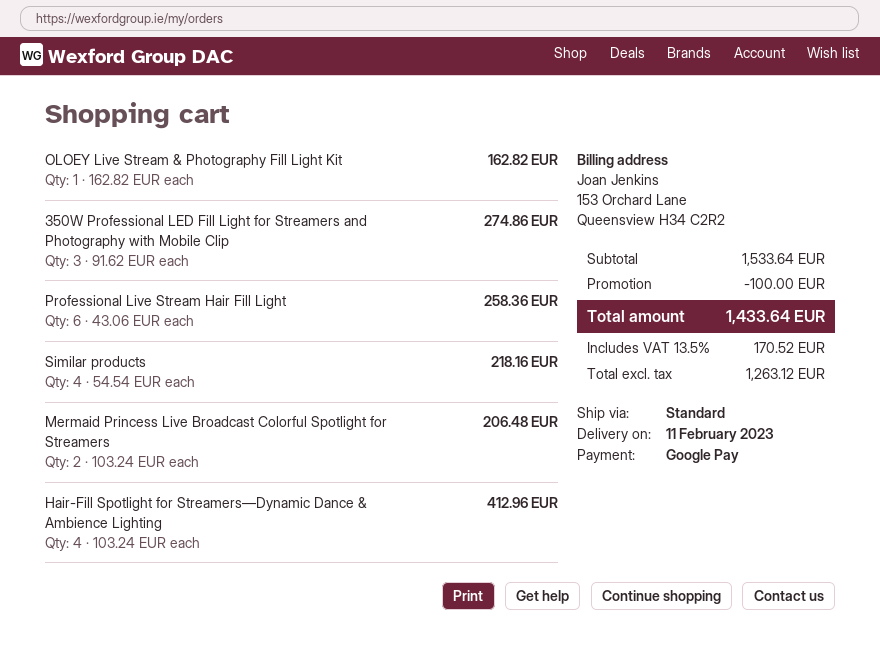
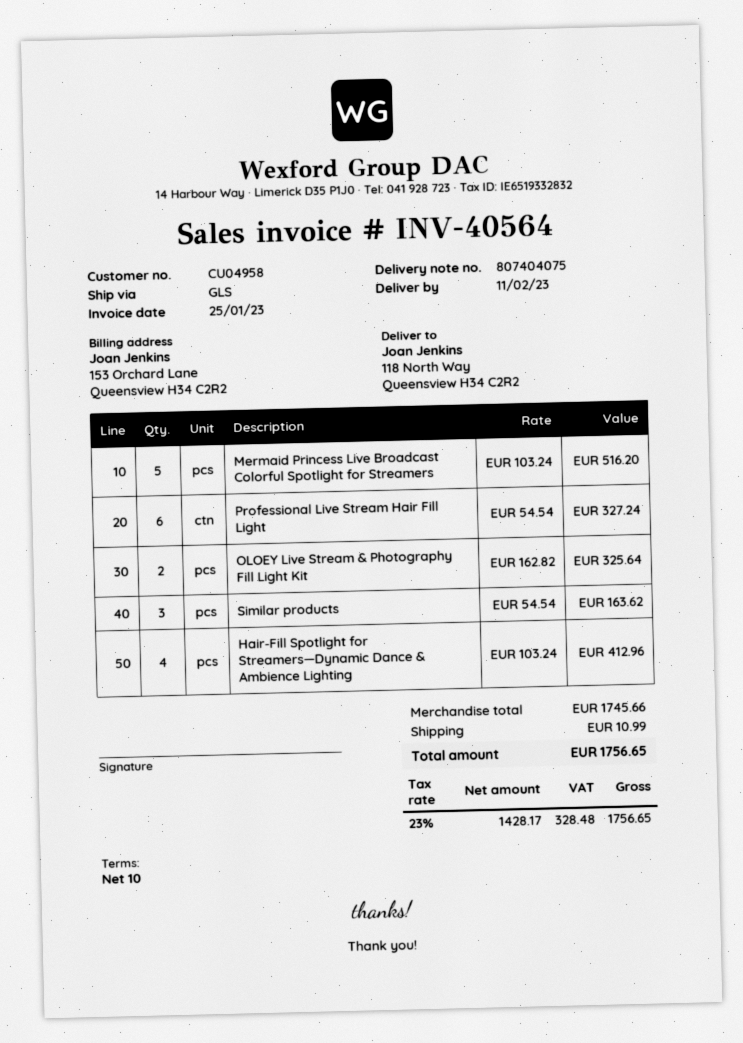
shipping method: standard -> GLS
OLOEY Live Stream & Photography Fill Light Kit: 1 x 162.82 = 162.82 -> 2 x 162.82 = 325.64
350W Professional LED Fill Light for Streamers and Photography with Mobile Clip: 3 x 91.62 = 274.86 -> none
Professional Live Stream Hair Fill Light: 6 x 43.06 = 258.36 -> 6 x 54.54 = 327.24
Similar products: 4 x 54.54 = 218.16 -> 3 x 54.54 = 163.62
Mermaid Princess Live Broadcast Colorful Spotlight for Streamers: 2 x 103.24 = 206.48 -> 5 x 103.24 = 516.20
subtotal: 1533.64 -> 1745.66
discount: 100.00 -> none
shipping: none -> 10.99
net: 1263.12 -> 1428.17
tax: 13.5% = 170.52 -> 23% = 328.48
total: 1433.64 -> 1756.65

